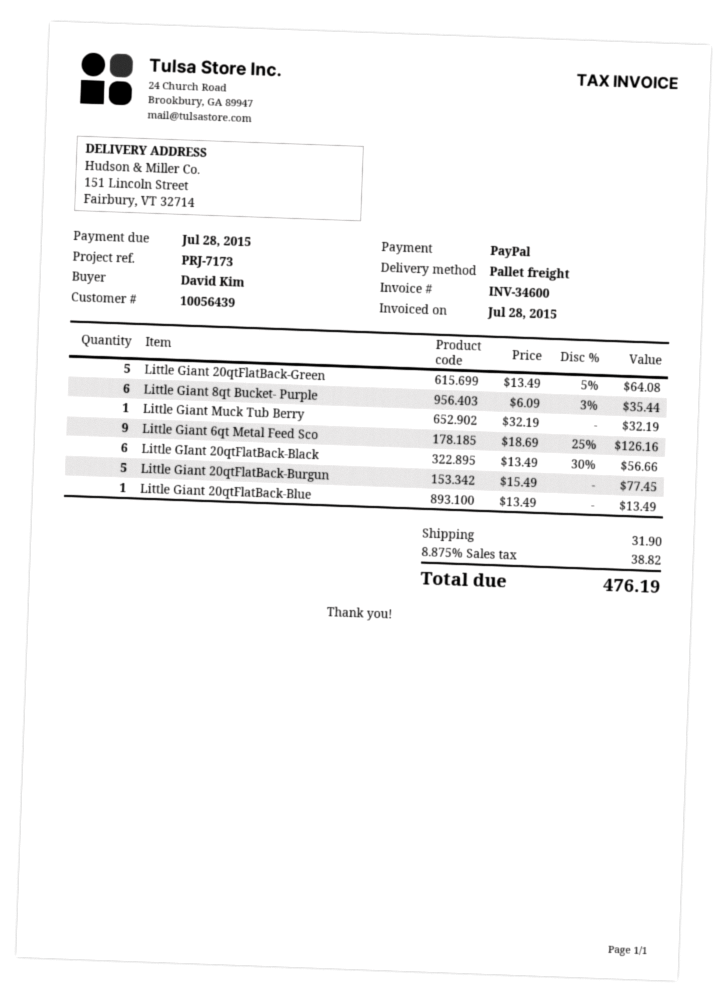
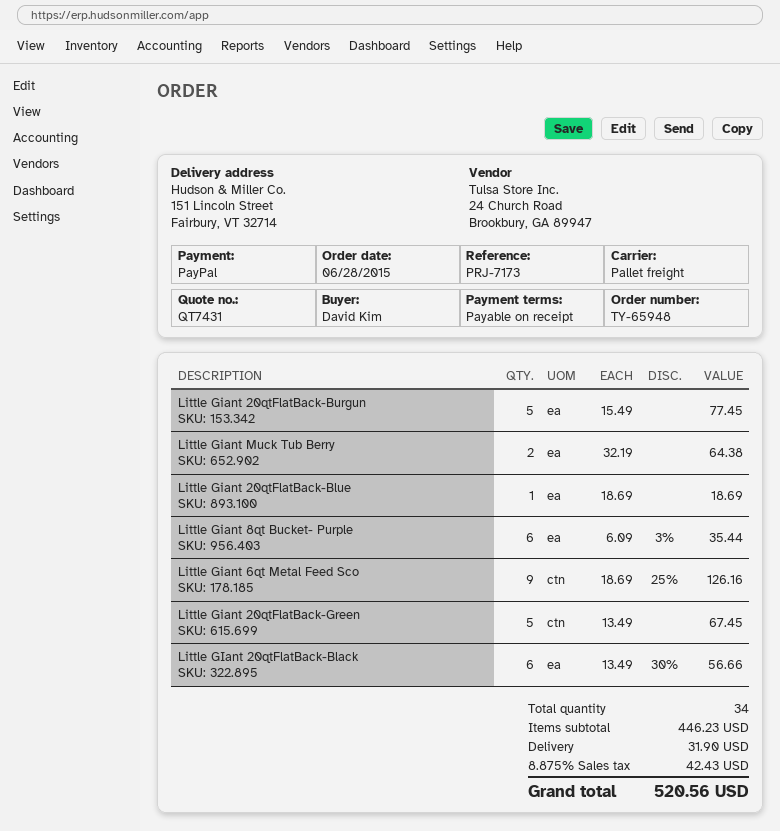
Little Giant 20qtFlatBack-Green: 5 x 13.49 - 5% = 64.08 -> 5 x 13.49 = 67.45
Little Giant Muck Tub Berry: 1 x 32.19 = 32.19 -> 2 x 32.19 = 64.38
Little Giant 20qtFlatBack-Blue: 1 x 13.49 = 13.49 -> 1 x 18.69 = 18.69
tax: 8.875% = 38.82 -> 8.875% = 42.43
total: 476.19 -> 520.56

